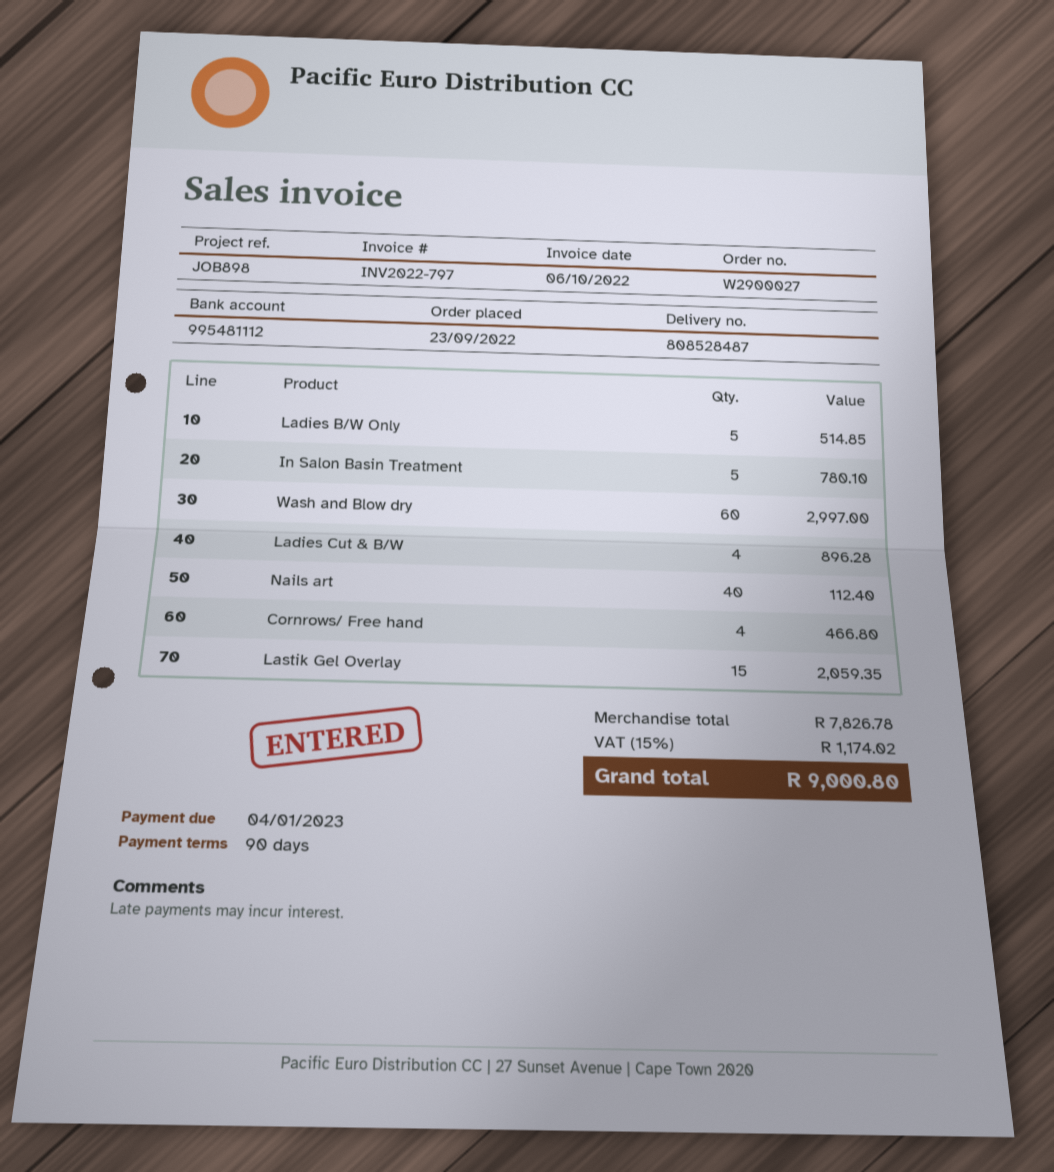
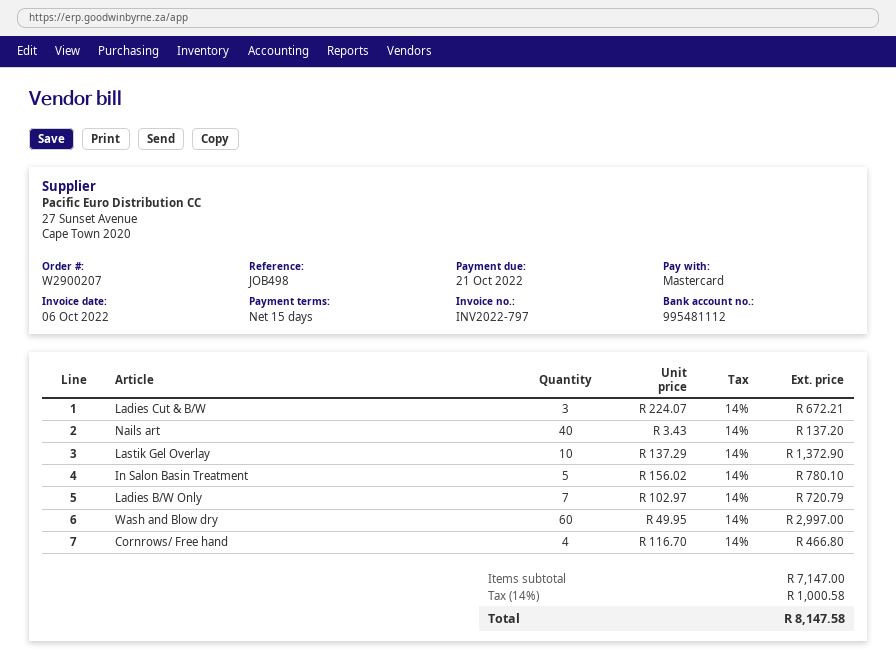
order number: W2900027 -> W2900207
payment terms: 90 days -> 15 days
due date: 2023-01-04 -> 2022-10-21
reference: JOB898 -> JOB498
Ladies B/W Only: 5 for 514.85 -> 7 for 720.79
Ladies Cut & B/W: 4 for 896.28 -> 3 for 672.21
Nails art: 40 for 112.40 -> 40 for 137.20
Lastik Gel Overlay: 15 for 2059.35 -> 10 for 1372.90
subtotal: 7826.78 -> 7147.00
tax: 15% = 1174.02 -> 14% = 1000.58
total: 9000.80 -> 8147.58

